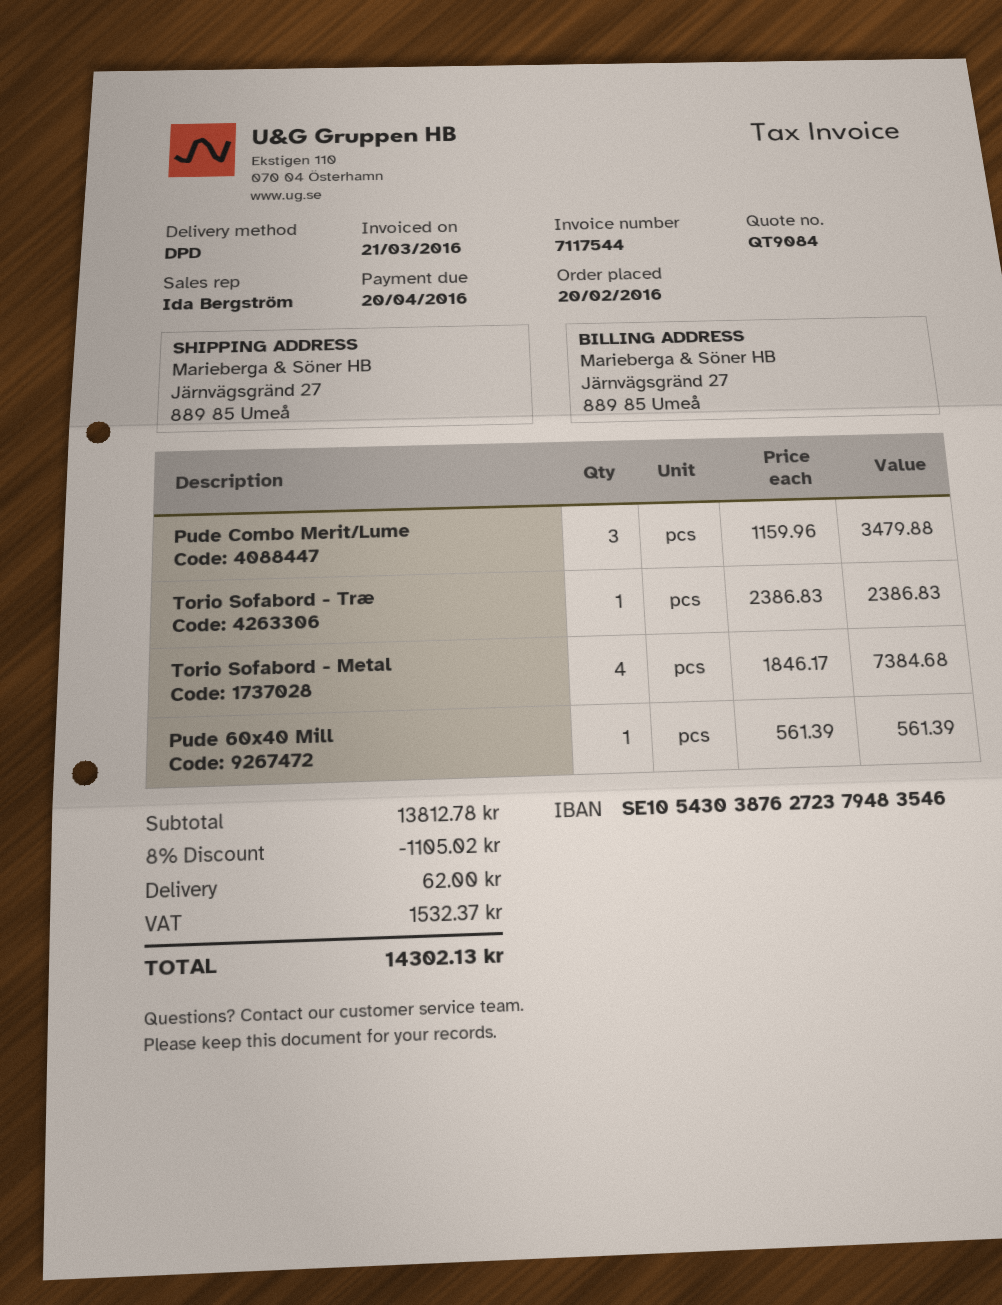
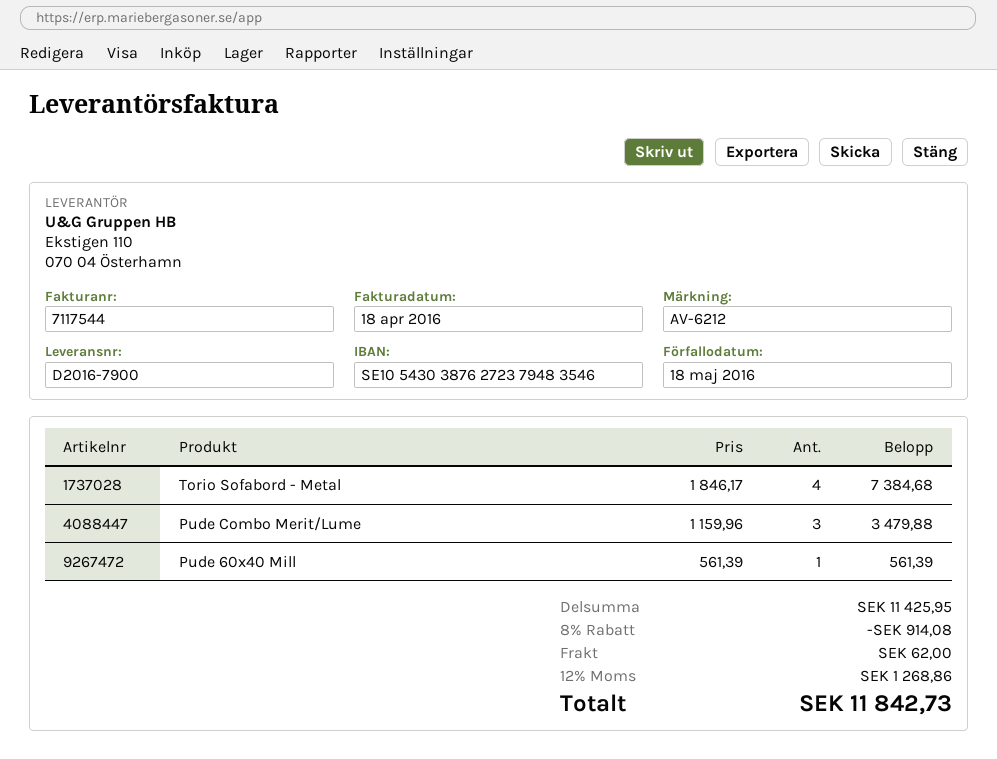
invoice date: 2016-03-21 -> 2016-04-18
due date: 2016-04-20 -> 2016-05-18
Torio Sofabord - Træ: 1 x 2386.83 = 2386.83 -> none
subtotal: 13812.78 -> 11425.95
discount: 8% = 1105.02 -> 8% = 914.08
tax: 1532.37 -> 1268.86
total: 14302.13 -> 11842.73

